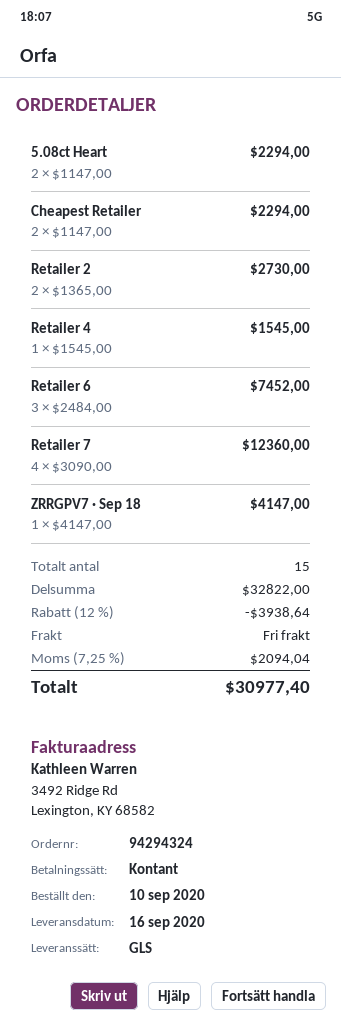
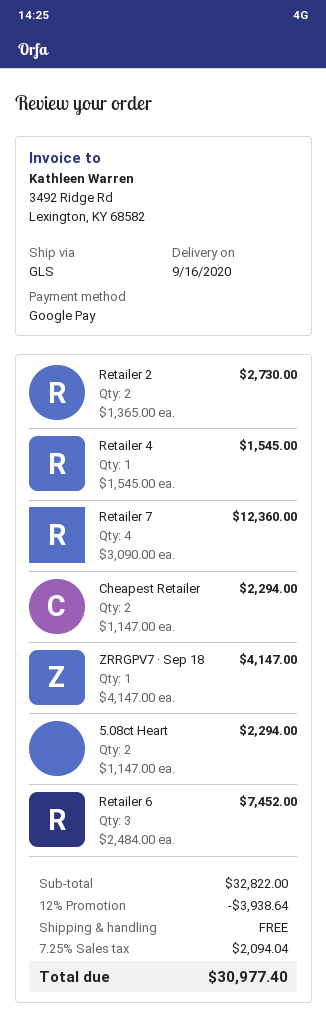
payment method: cash -> Google Pay

